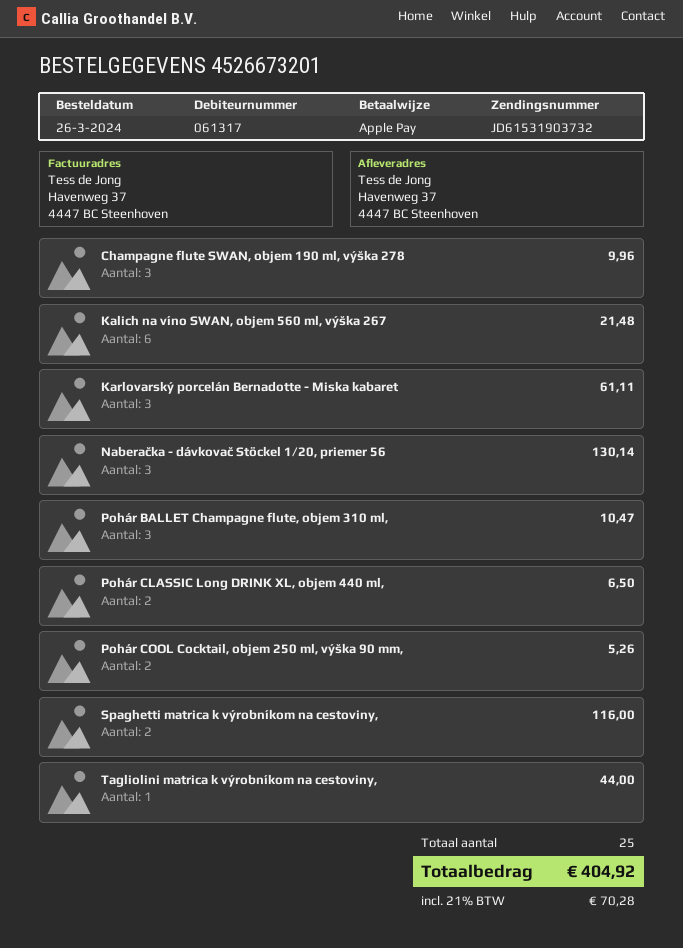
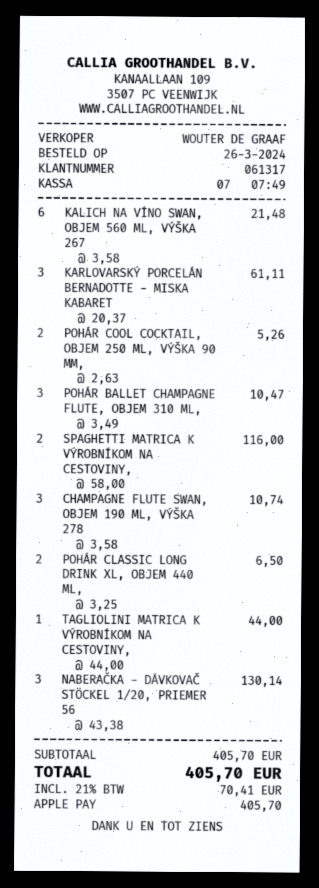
Champagne flute SWAN, objem 190 ml, výška 278: 3 for 9.96 -> 3 for 10.74
tax: 21% = 70.28 -> 21% = 70.41
total: 404.92 -> 405.70

